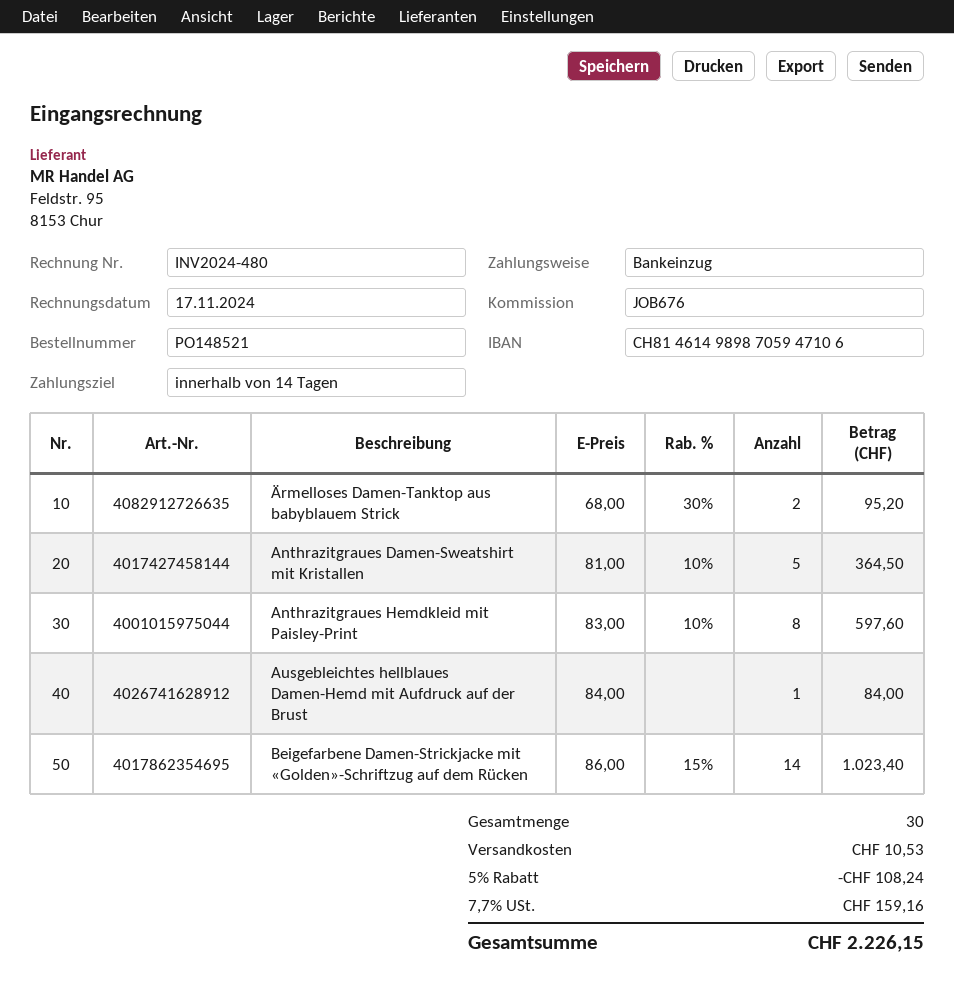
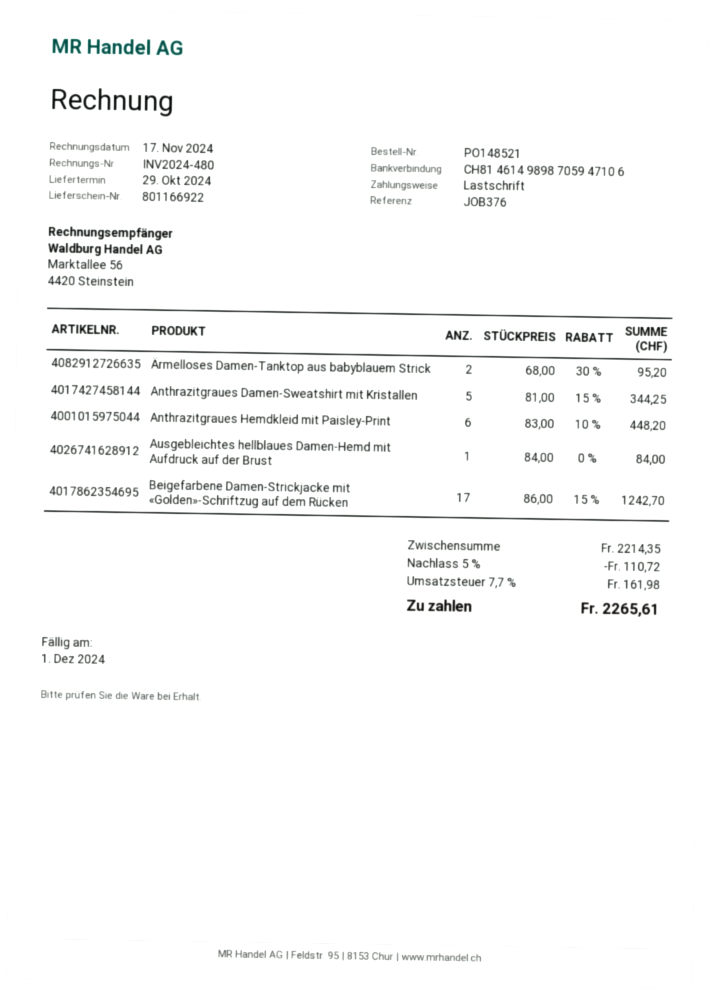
reference: JOB676 -> JOB376
Anthrazitgraues Damen-Sweatshirt mit Kristallen: 5 x 81.00 - 10% = 364.50 -> 5 x 81.00 - 15% = 344.25
Anthrazitgraues Hemdkleid mit Paisley-Print: 8 x 83.00 - 10% = 597.60 -> 6 x 83.00 - 10% = 448.20
Beigefarbene Damen-Strickjacke mit «Golden»-Schriftzug auf dem Rücken: 14 x 86.00 - 15% = 1023.40 -> 17 x 86.00 - 15% = 1242.70
discount: 5% = 108.24 -> 5% = 110.72
shipping: 10.53 -> none
tax: 7.7% = 159.16 -> 7.7% = 161.98
total: 2226.15 -> 2265.61

